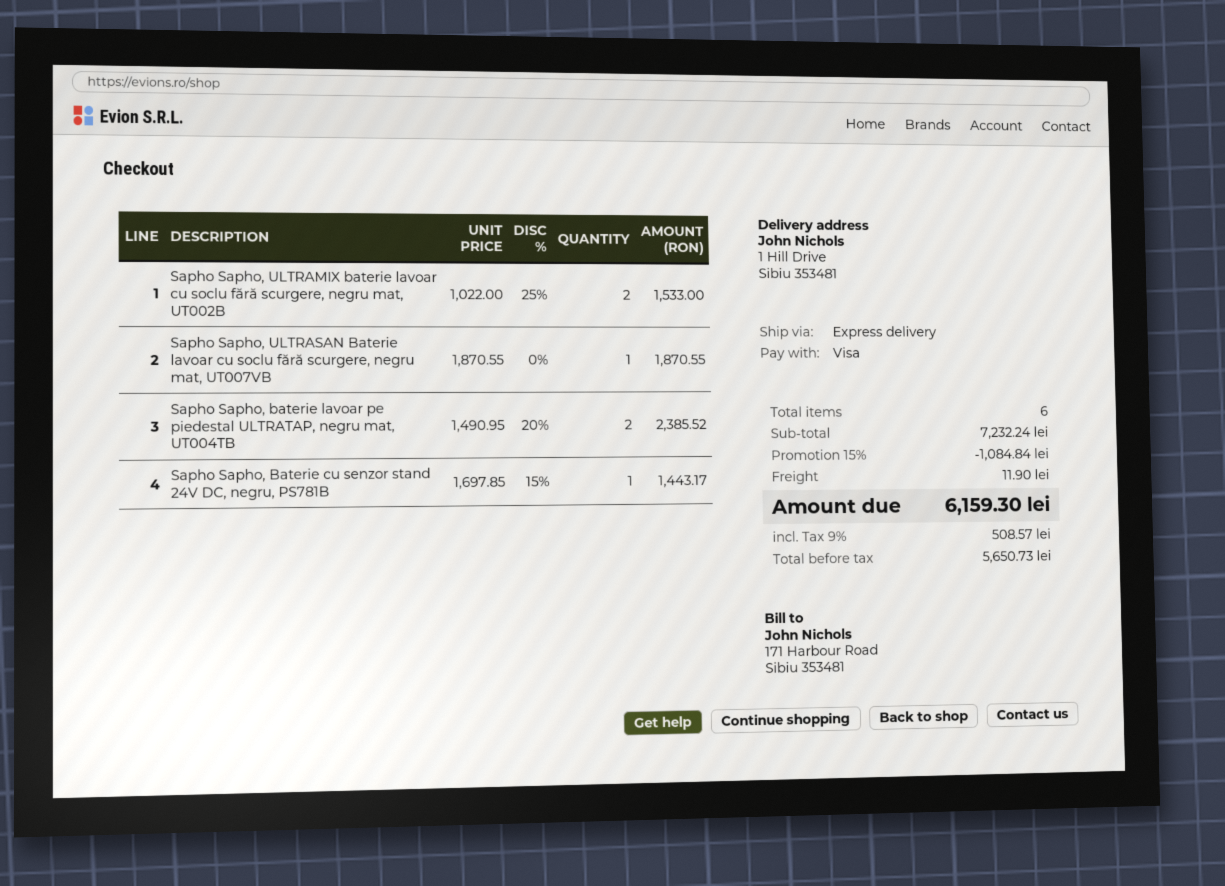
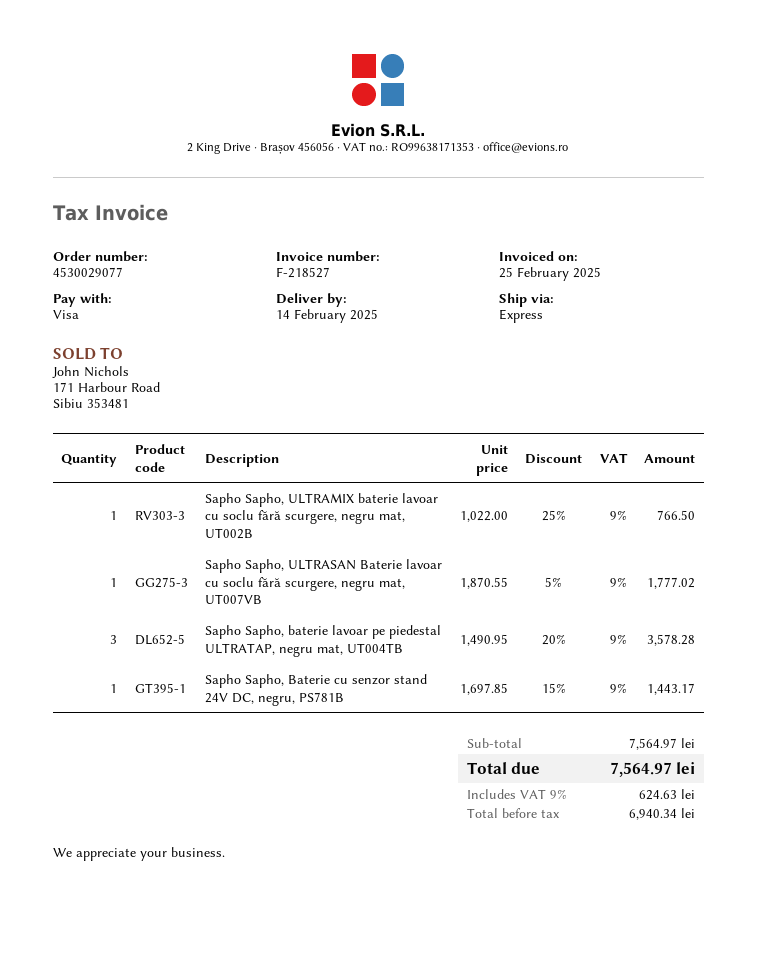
Sapho Sapho, ULTRAMIX baterie lavoar cu soclu fără scurgere, negru mat, UT002B: 2 x 1022.00 - 25% = 1533.00 -> 1 x 1022.00 - 25% = 766.50
Sapho Sapho, ULTRASAN Baterie lavoar cu soclu fără scurgere, negru mat, UT007VB: 1 x 1870.55 = 1870.55 -> 1 x 1870.55 - 5% = 1777.02
Sapho Sapho, baterie lavoar pe piedestal ULTRATAP, negru mat, UT004TB: 2 x 1490.95 - 20% = 2385.52 -> 3 x 1490.95 - 20% = 3578.28
subtotal: 7232.24 -> 7564.97
discount: 15% = 1084.84 -> none
shipping: 11.90 -> none
net: 5650.73 -> 6940.34
tax: 9% = 508.57 -> 9% = 624.63
total: 6159.30 -> 7564.97

